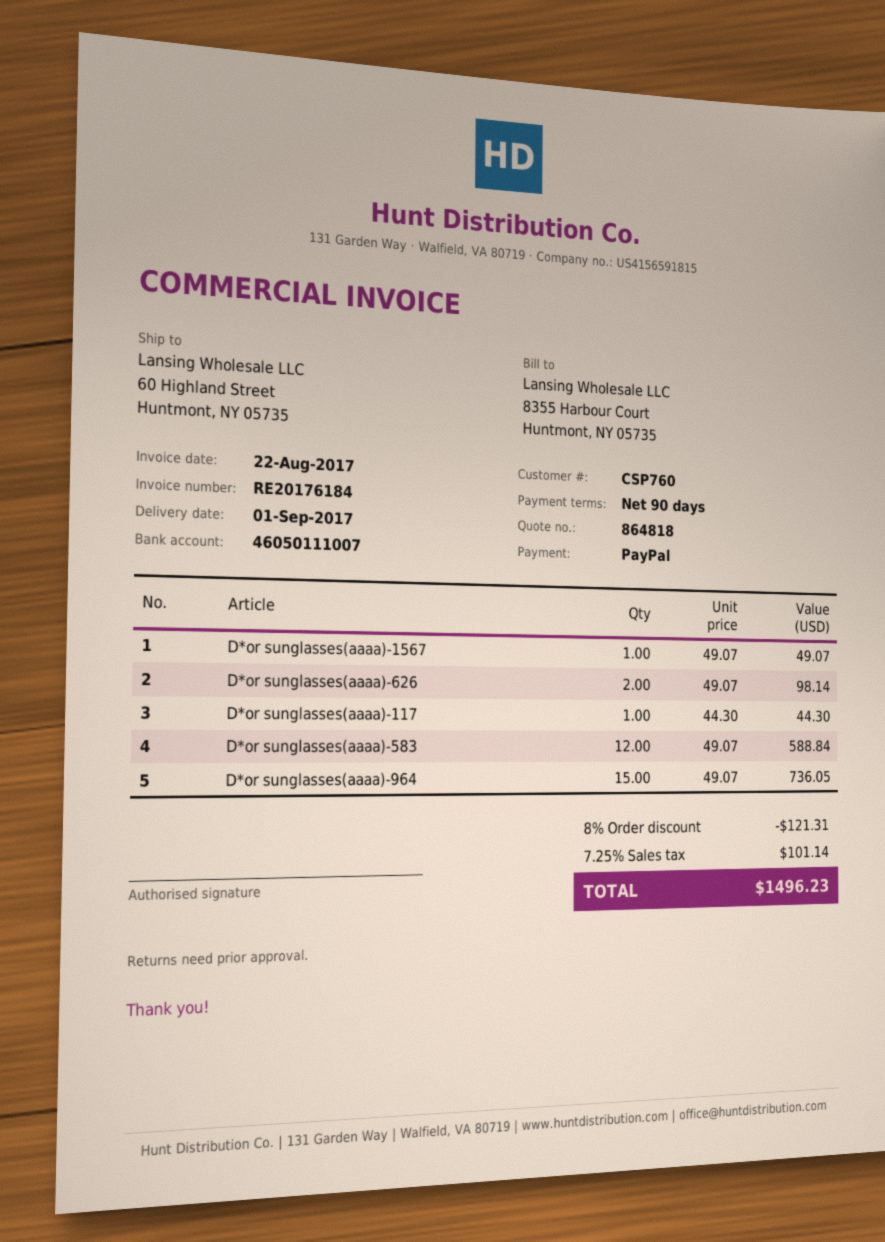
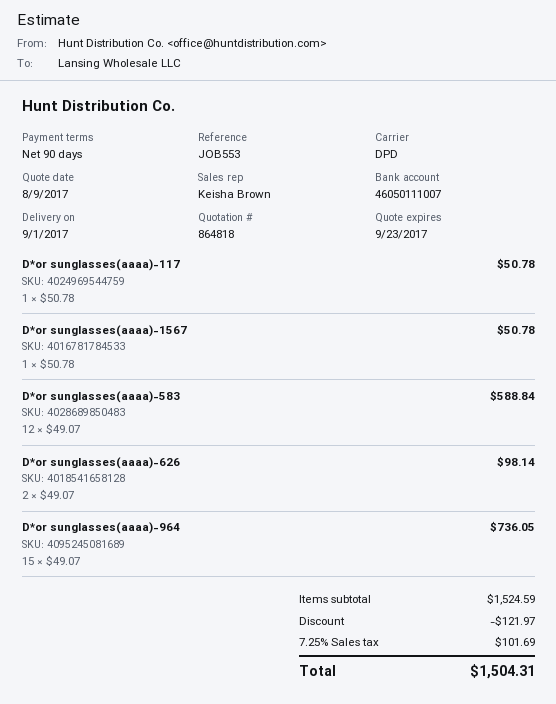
D*or sunglasses(aaaa)-1567: 1 x 49.07 = 49.07 -> 1 x 50.78 = 50.78
D*or sunglasses(aaaa)-117: 1 x 44.30 = 44.30 -> 1 x 50.78 = 50.78
discount: 121.31 -> 121.97
tax: 7.25% = 101.14 -> 7.25% = 101.69
total: 1496.23 -> 1504.31

